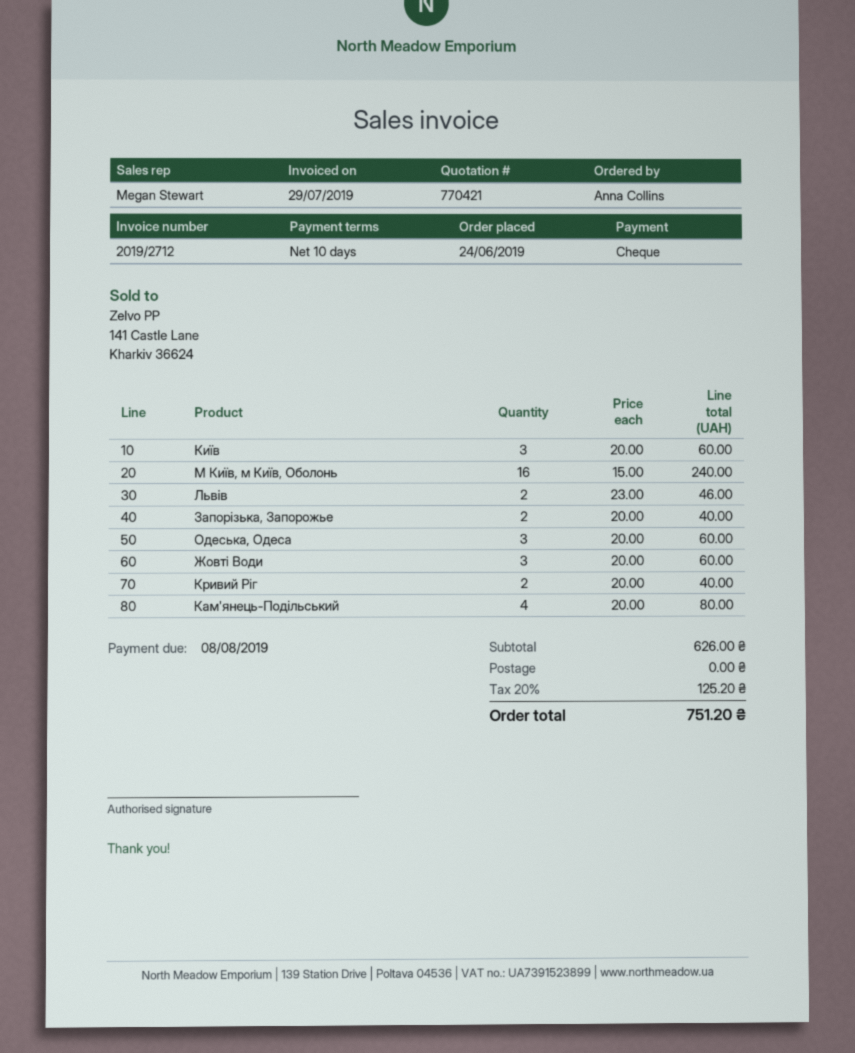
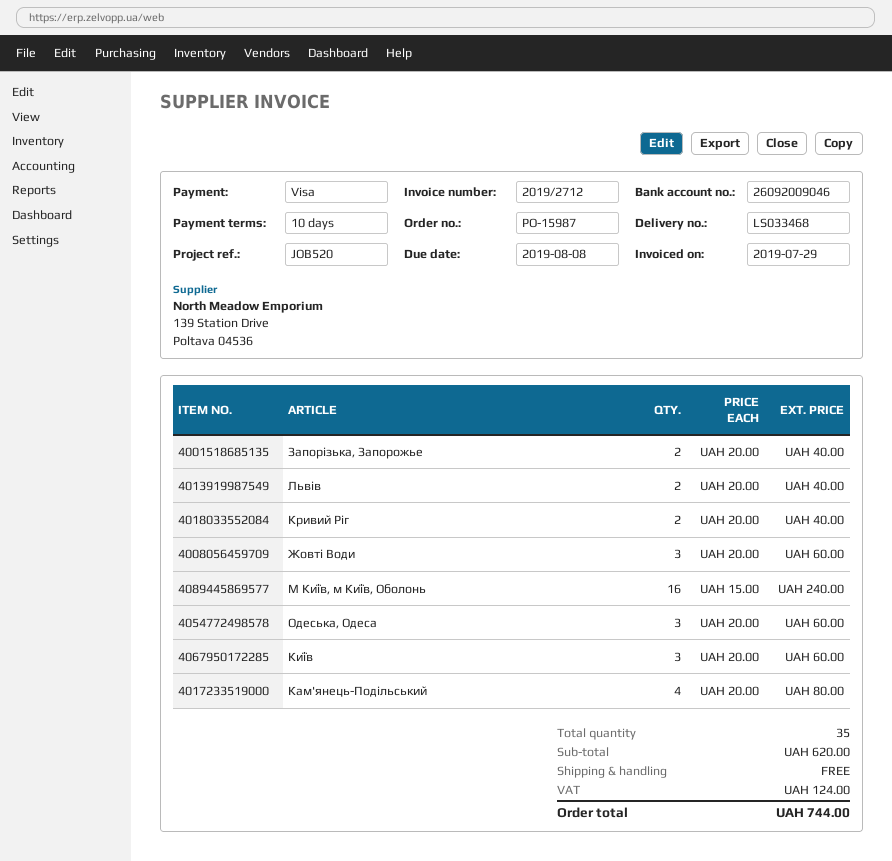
payment method: cheque -> Visa
Львів: 2 x 23.00 = 46.00 -> 2 x 20.00 = 40.00
subtotal: 626.00 -> 620.00
tax: 125.20 -> 124.00
total: 751.20 -> 744.00

